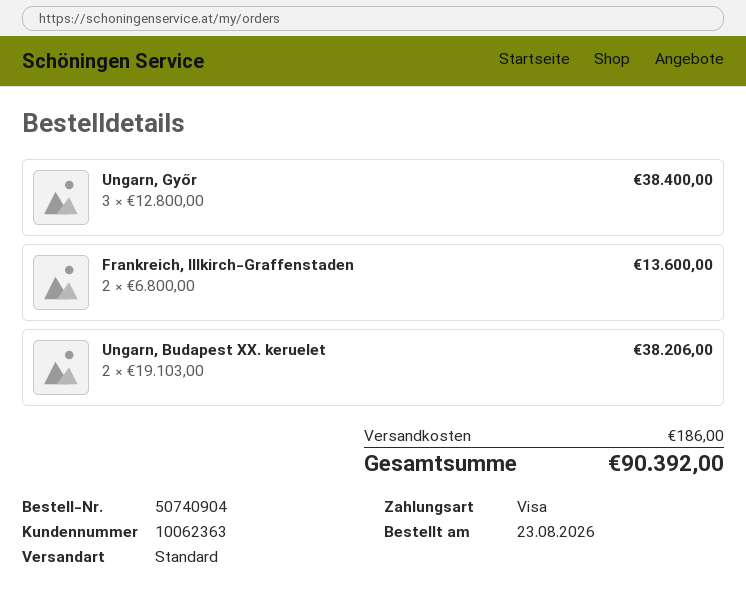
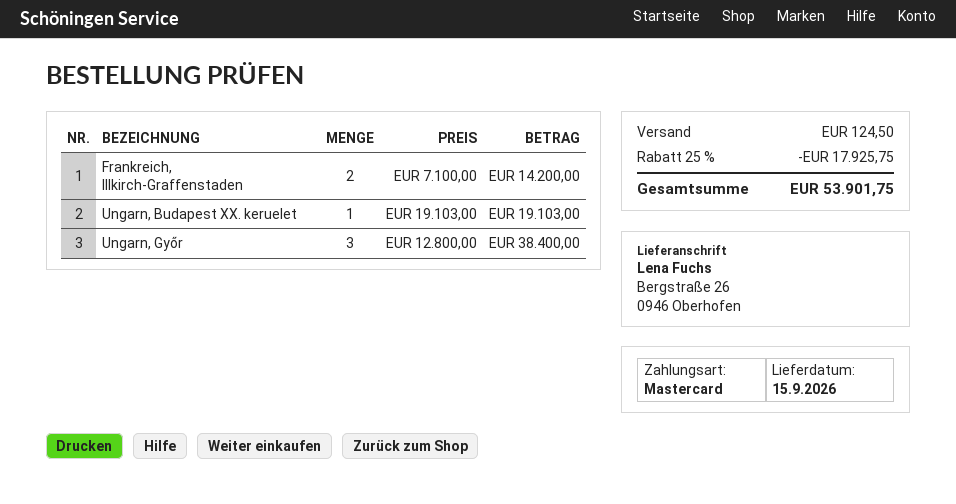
payment method: Visa -> Mastercard
Frankreich, Illkirch-Graffenstaden: 2 x 6800.00 = 13600.00 -> 2 x 7100.00 = 14200.00
Ungarn, Budapest XX. keruelet: 2 x 19103.00 = 38206.00 -> 1 x 19103.00 = 19103.00
discount: none -> 25% = 17925.75
shipping: 186.00 -> 124.50
total: 90392.00 -> 53901.75

